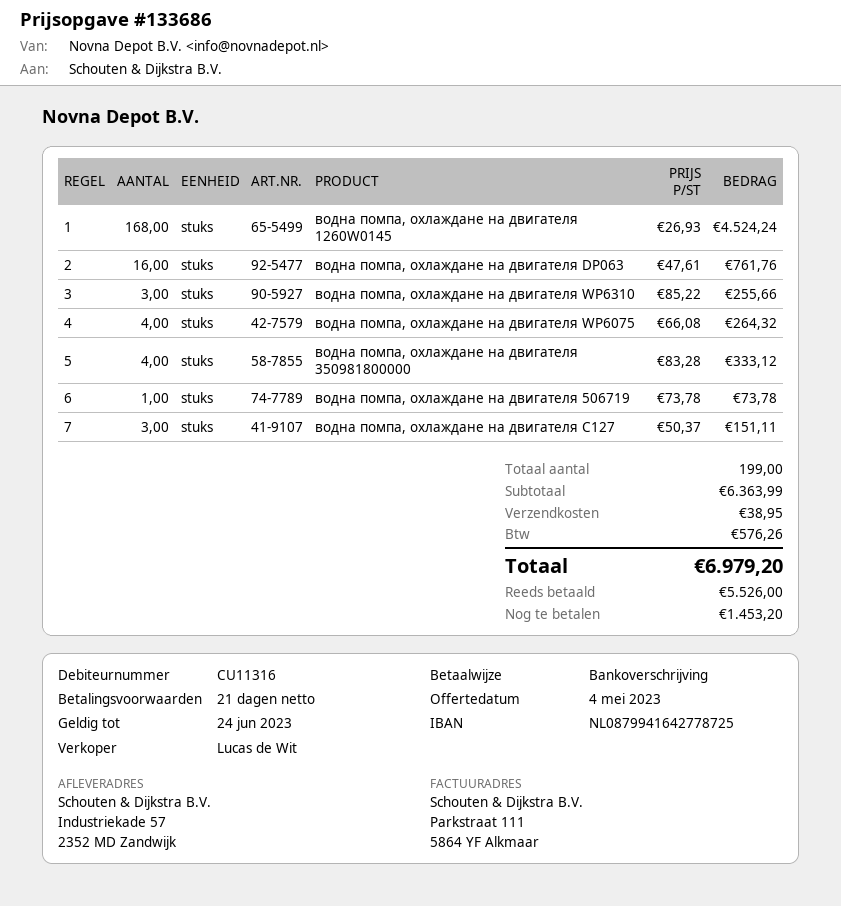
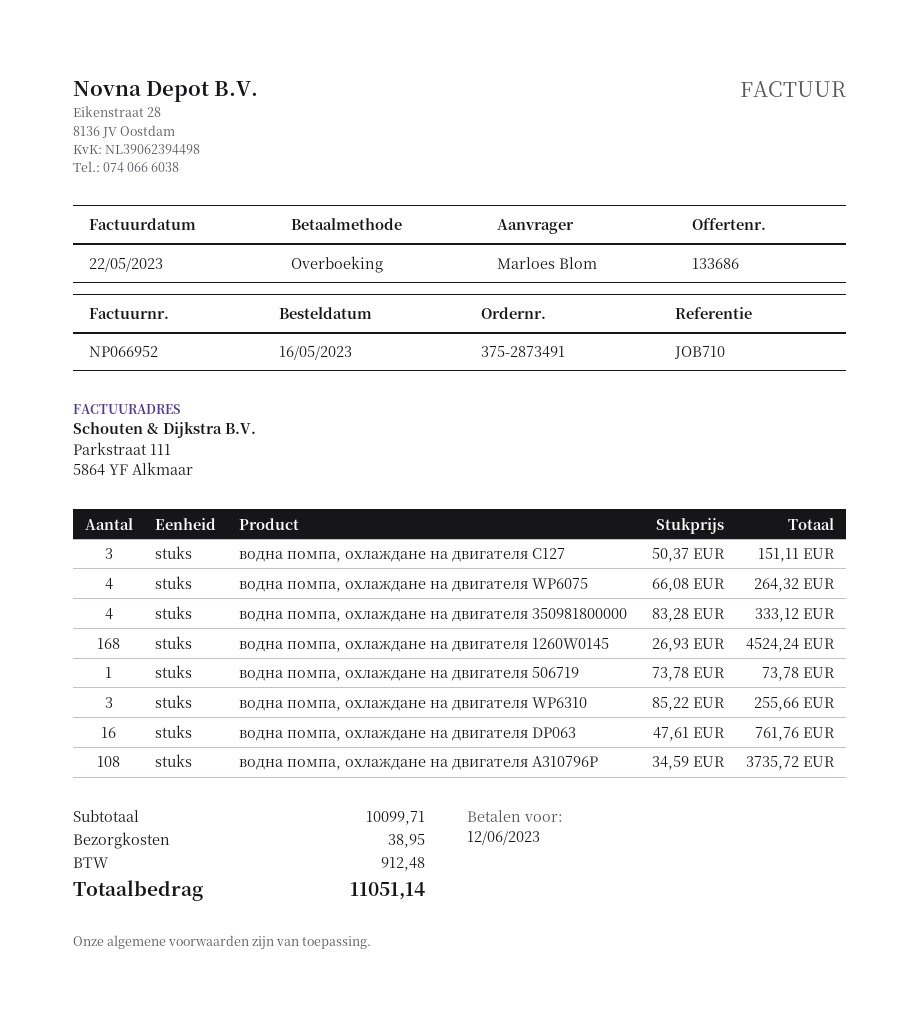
водна помпа, охлаждане на двигателя A310796P: none -> 108 x 34.59 = 3735.72
subtotal: 6363.99 -> 10099.71
tax: 576.26 -> 912.48
total: 6979.20 -> 11051.14

